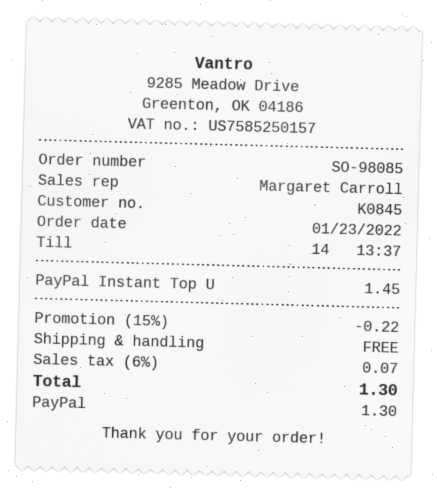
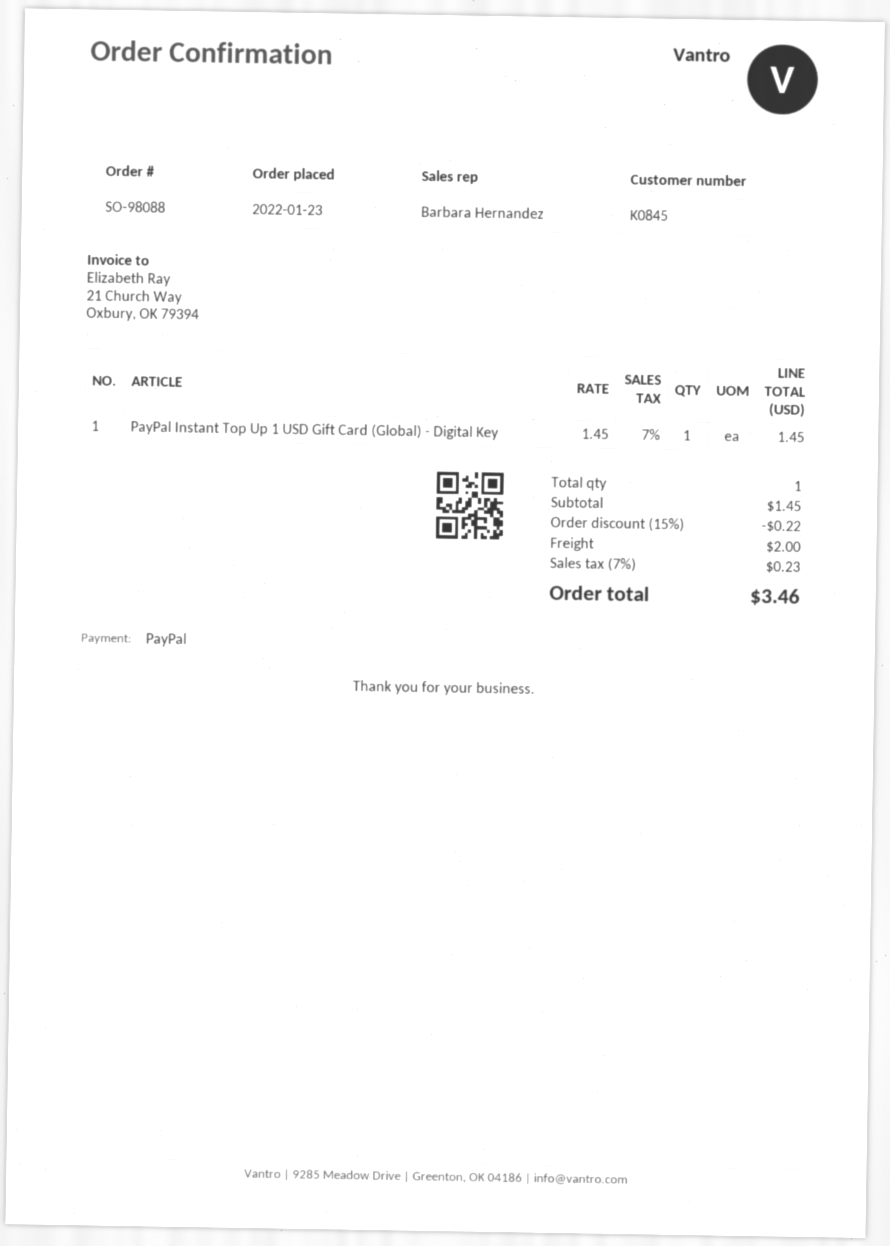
order number: SO-98085 -> SO-98088
sales rep: Margaret Carroll -> Barbara Hernandez
shipping: 0.00 -> 2.00
tax: 6% = 0.07 -> 7% = 0.23
total: 1.30 -> 3.46

